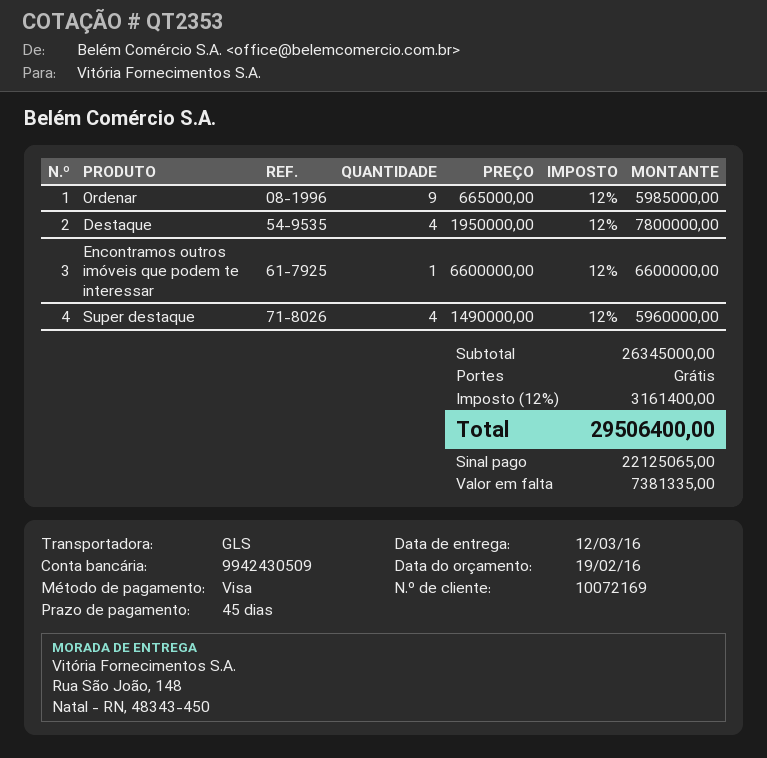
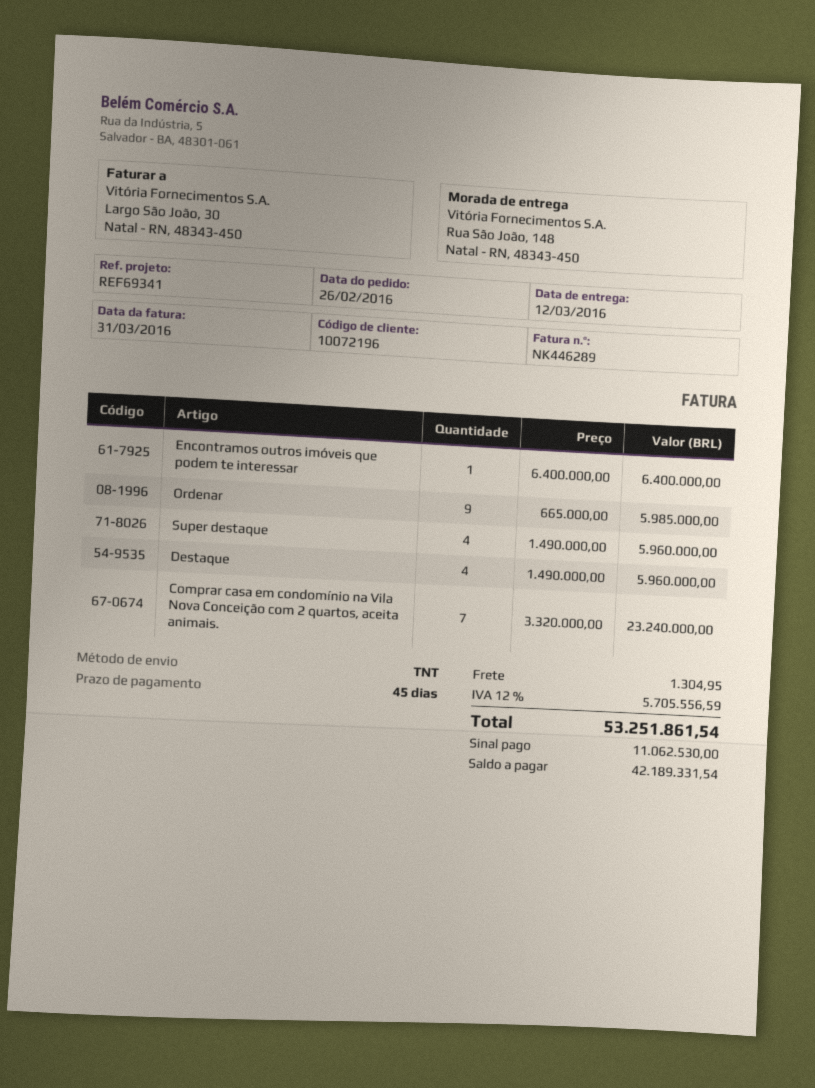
customer number: 10072169 -> 10072196
shipping method: GLS -> TNT
Destaque: 4 x 1950000.00 = 7800000.00 -> 4 x 1490000.00 = 5960000.00
Encontramos outros imóveis que podem te interessar: 1 x 6600000.00 = 6600000.00 -> 1 x 6400000.00 = 6400000.00
Comprar casa em condomínio na Vila Nova Conceição com 2 quartos, aceita animais.: none -> 7 x 3320000.00 = 23240000.00
shipping: 0.00 -> 1304.95
tax: 12% = 3161400.00 -> 12% = 5705556.59
total: 29506400.00 -> 53251861.54
deposit: 22125065.00 -> 11062530.00
balance: 7381335.00 -> 42189331.54

